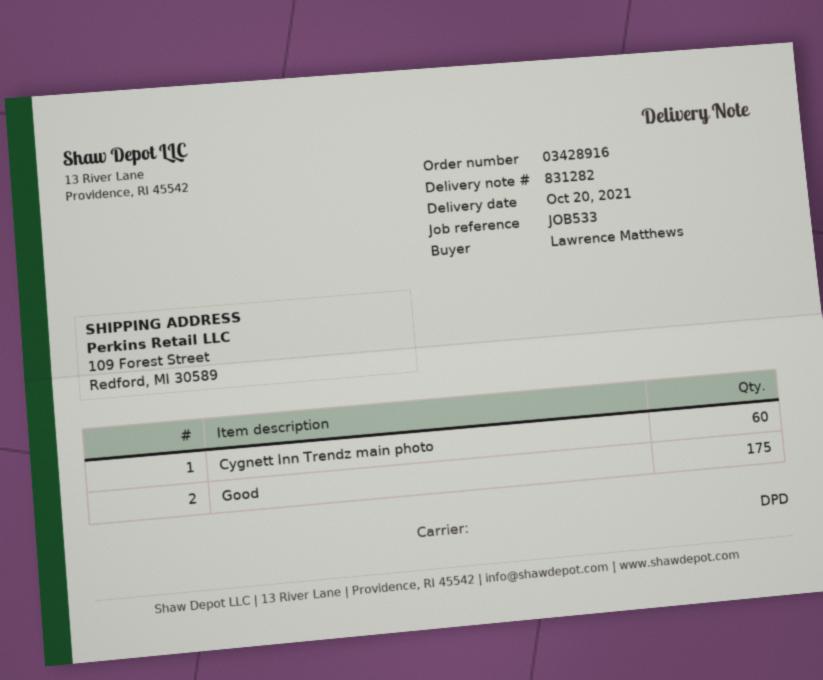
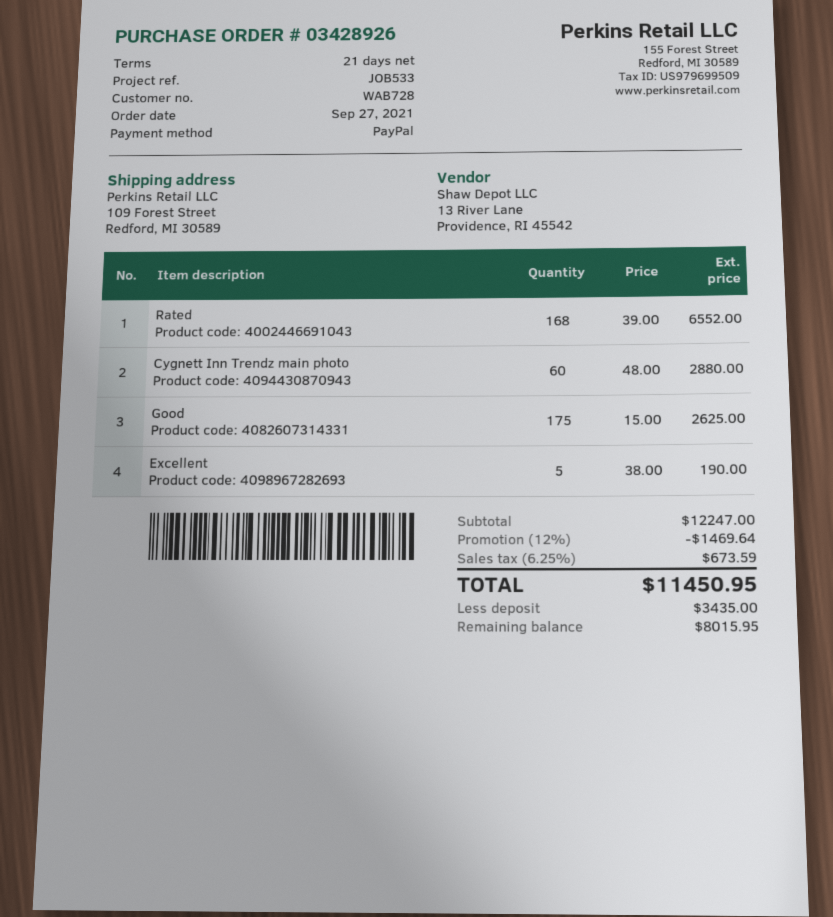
order number: 03428916 -> 03428926
Rated: none -> 168
Excellent: none -> 5

